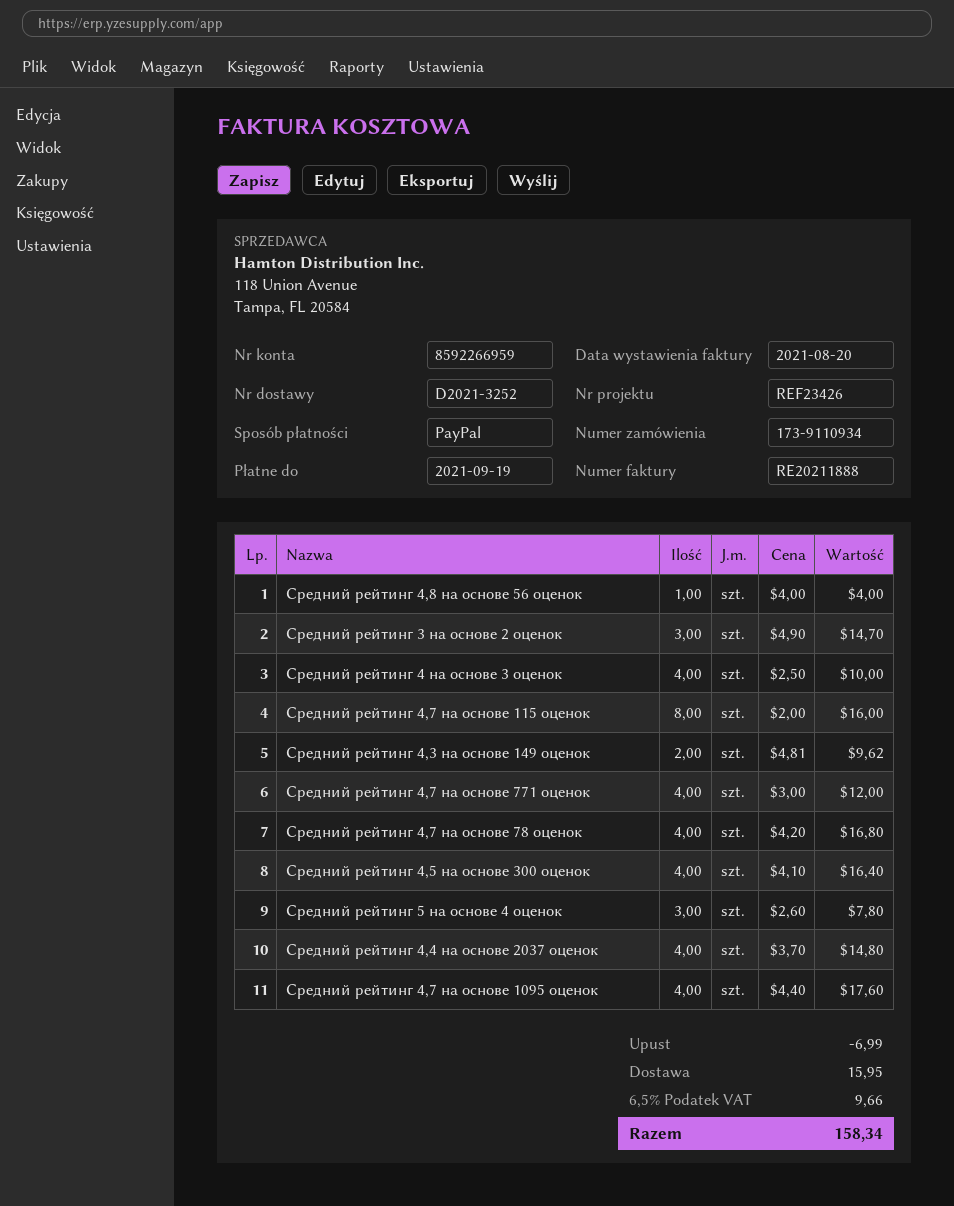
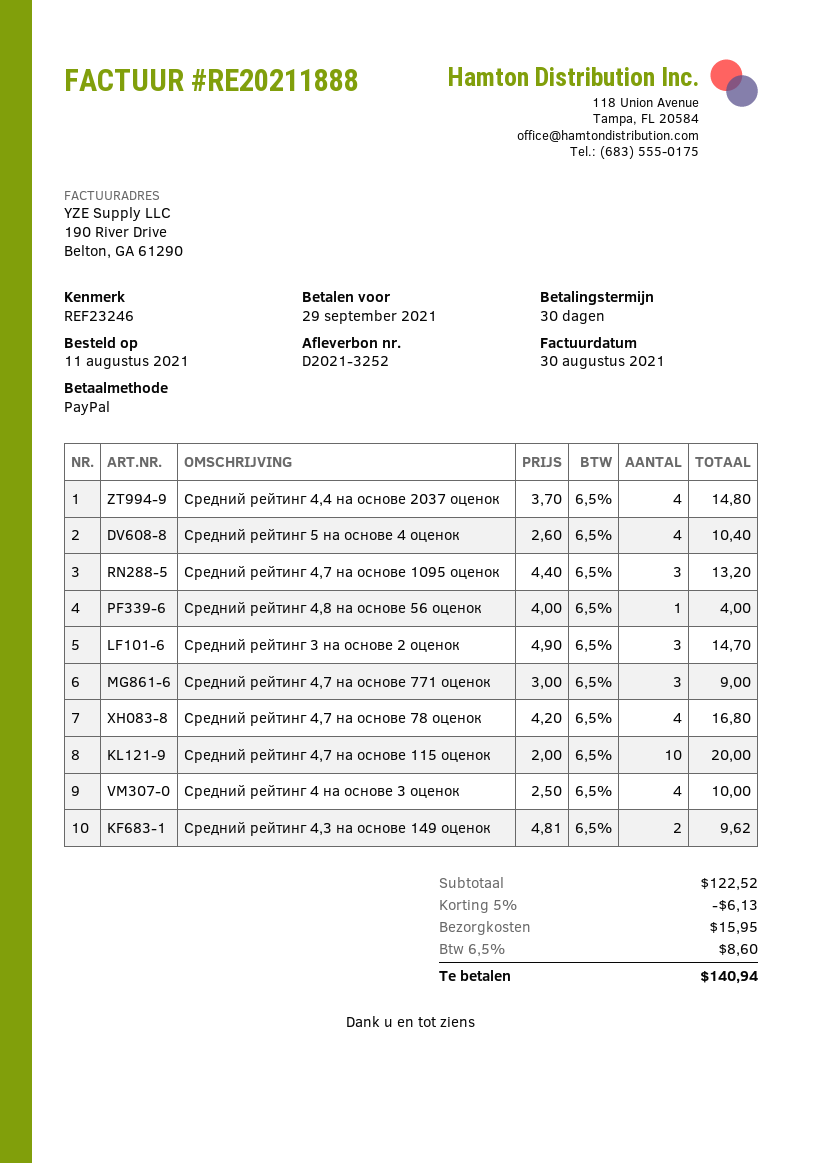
invoice date: 2021-08-20 -> 2021-08-30
due date: 2021-09-19 -> 2021-09-29
reference: REF23426 -> REF23246
Средний рейтинг 4,7 на основе 115 оценок: 8 x 2.00 = 16.00 -> 10 x 2.00 = 20.00
Средний рейтинг 4,7 на основе 771 оценок: 4 x 3.00 = 12.00 -> 3 x 3.00 = 9.00
Средний рейтинг 4,5 на основе 300 оценок: 4 x 4.10 = 16.40 -> none
Средний рейтинг 5 на основе 4 оценок: 3 x 2.60 = 7.80 -> 4 x 2.60 = 10.40
Средний рейтинг 4,7 на основе 1095 оценок: 4 x 4.40 = 17.60 -> 3 x 4.40 = 13.20
discount: 6.99 -> 6.13
tax: 6.5% = 9.66 -> 6.5% = 8.60
total: 158.34 -> 140.94

